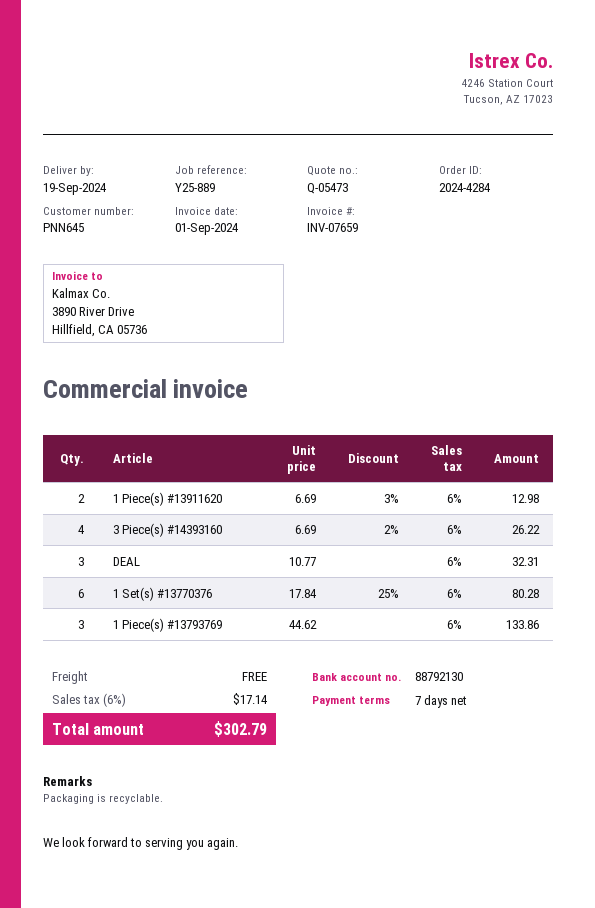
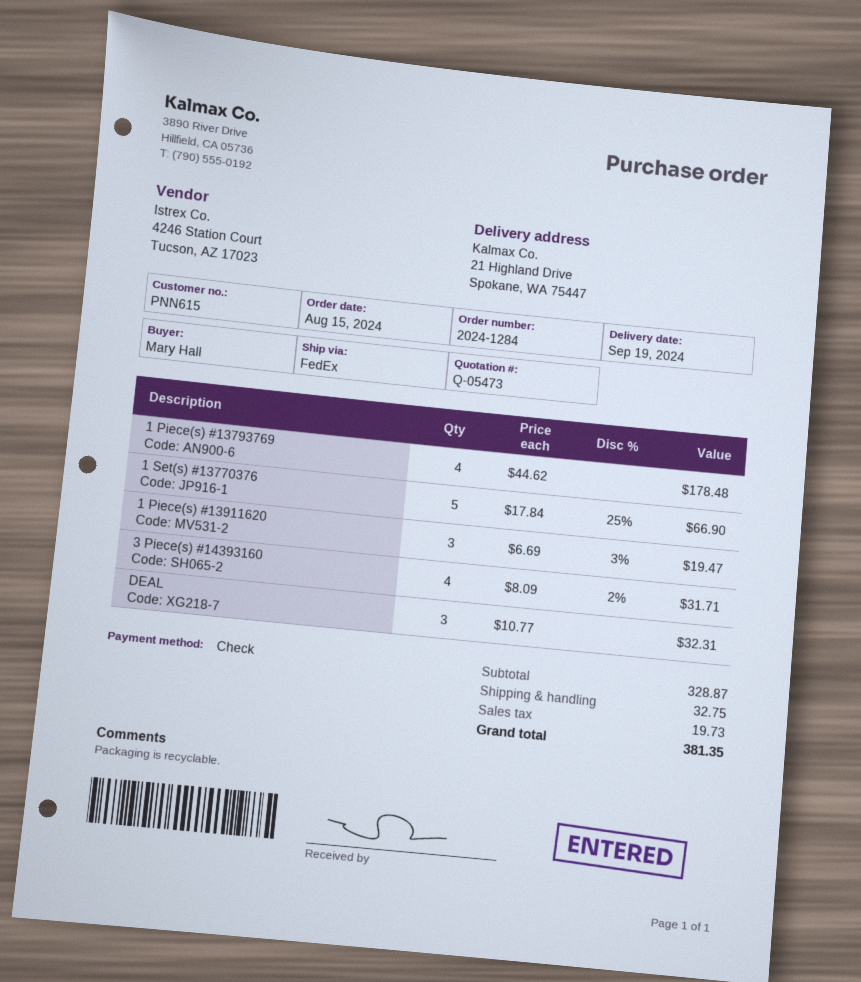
order number: 2024-4284 -> 2024-1284
customer number: PNN645 -> PNN615
1 Piece(s) #13911620: 2 x 6.69 - 3% = 12.98 -> 3 x 6.69 - 3% = 19.47
3 Piece(s) #14393160: 4 x 6.69 - 2% = 26.22 -> 4 x 8.09 - 2% = 31.71
1 Set(s) #13770376: 6 x 17.84 - 25% = 80.28 -> 5 x 17.84 - 25% = 66.90
1 Piece(s) #13793769: 3 x 44.62 = 133.86 -> 4 x 44.62 = 178.48
shipping: 0.00 -> 32.75
tax: 17.14 -> 19.73
total: 302.79 -> 381.35

